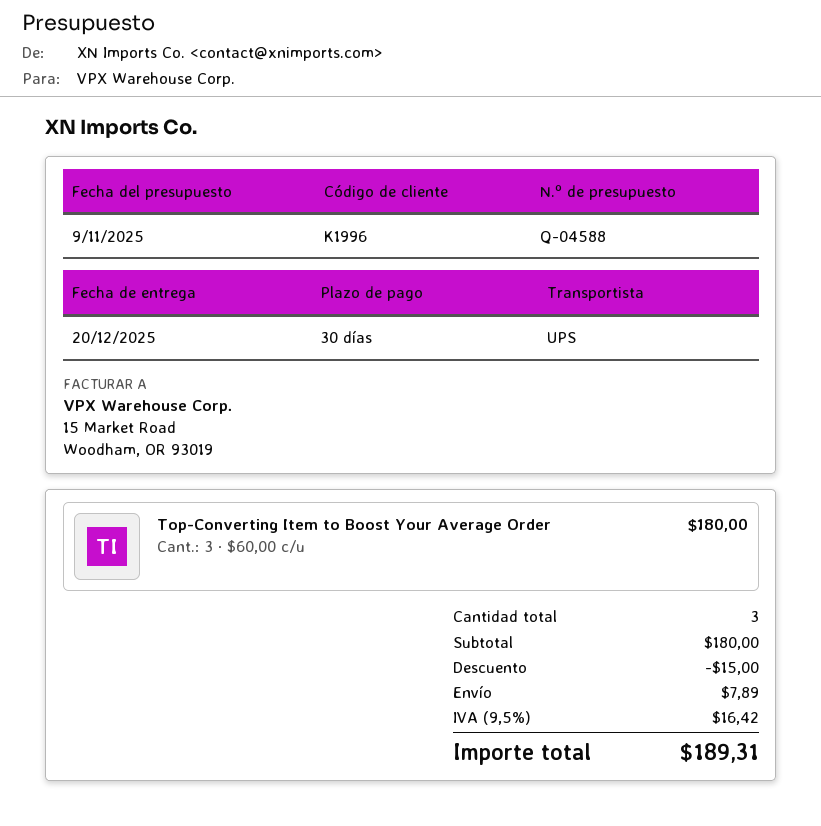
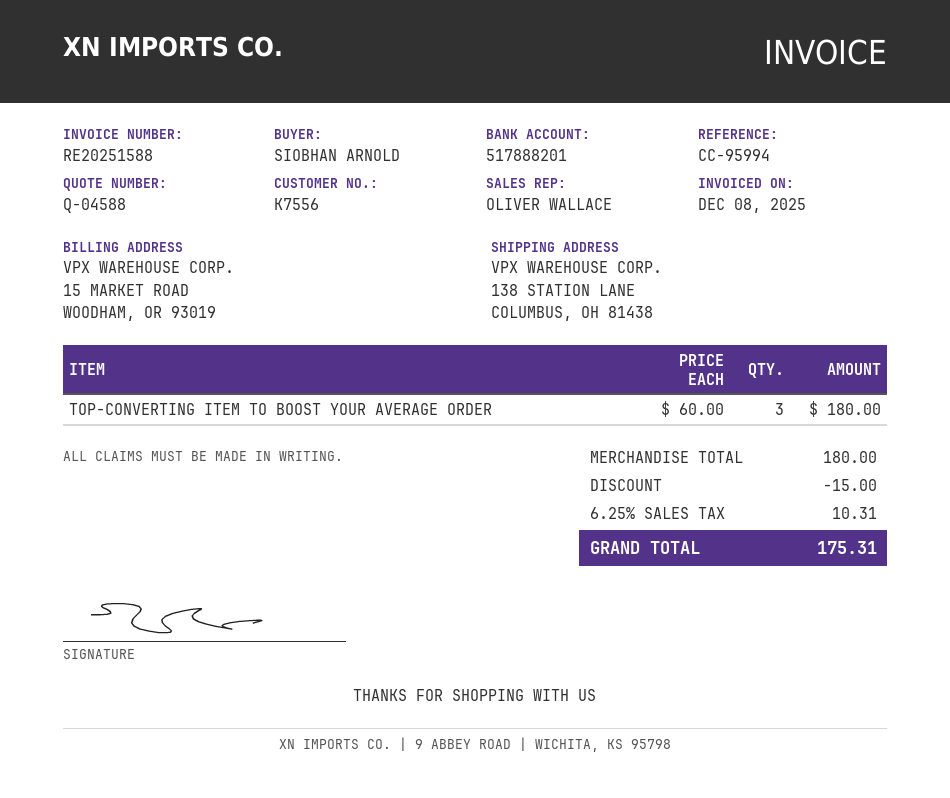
customer number: K1996 -> K7556
shipping: 7.89 -> none
tax: 9.5% = 16.42 -> 6.25% = 10.31
total: 189.31 -> 175.31

